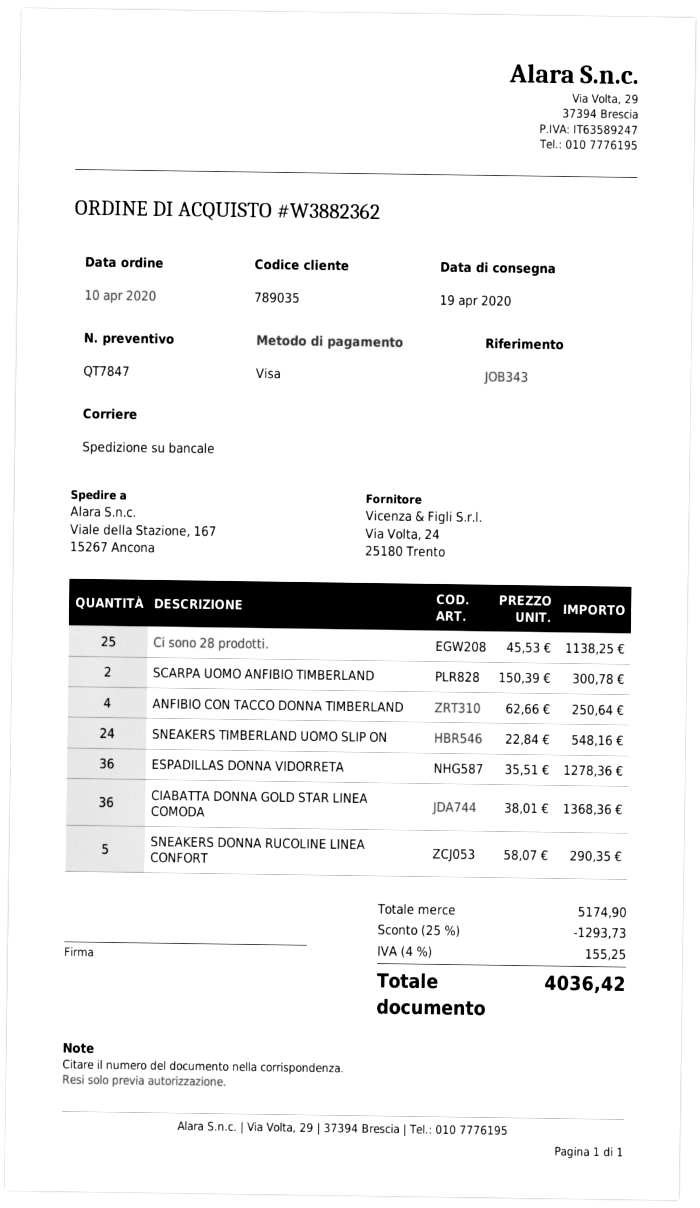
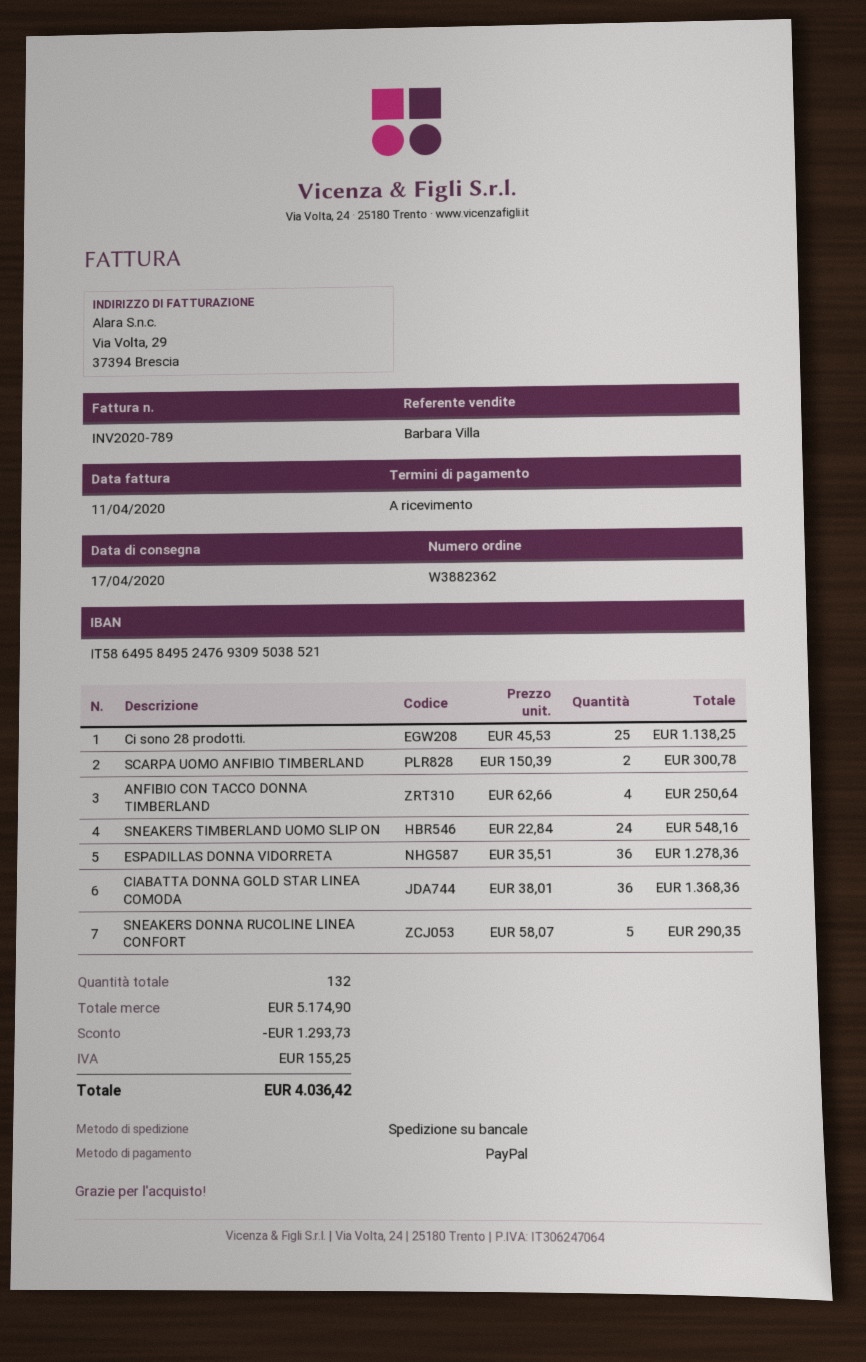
delivery date: 2020-04-19 -> 2020-04-17
payment method: Visa -> PayPal

